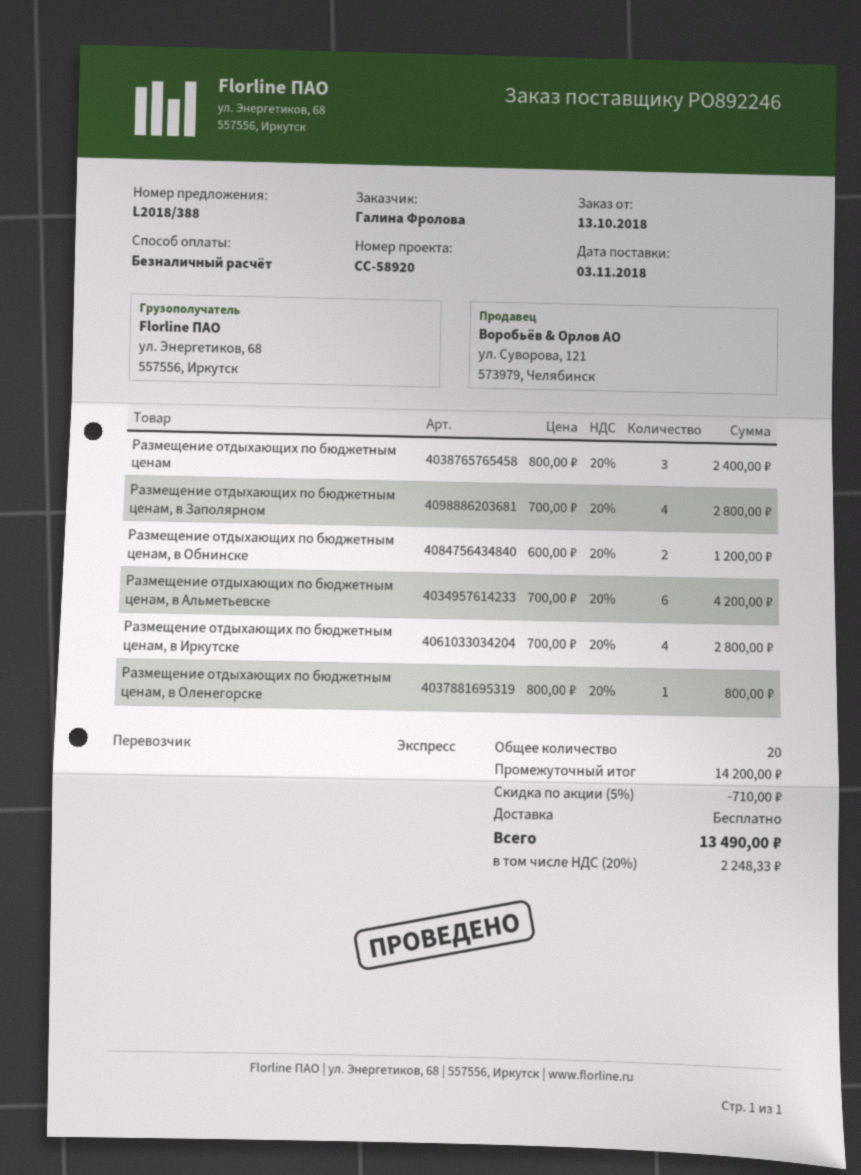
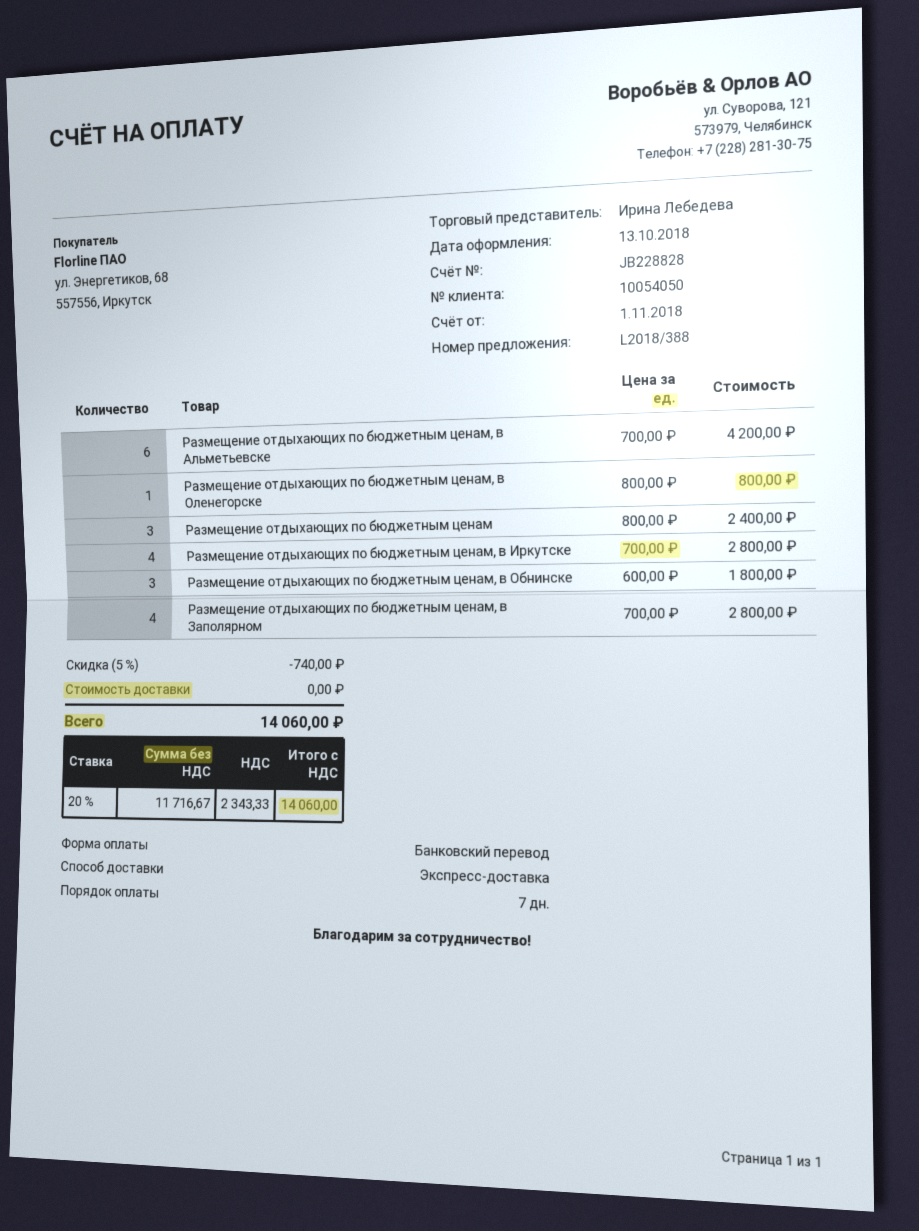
Размещение отдыхающих по бюджетным ценам, в Обнинске: 2 x 600.00 = 1200.00 -> 3 x 600.00 = 1800.00
discount: 5% = 710.00 -> 5% = 740.00
tax: 20% = 2248.33 -> 20% = 2343.33
total: 13490.00 -> 14060.00

